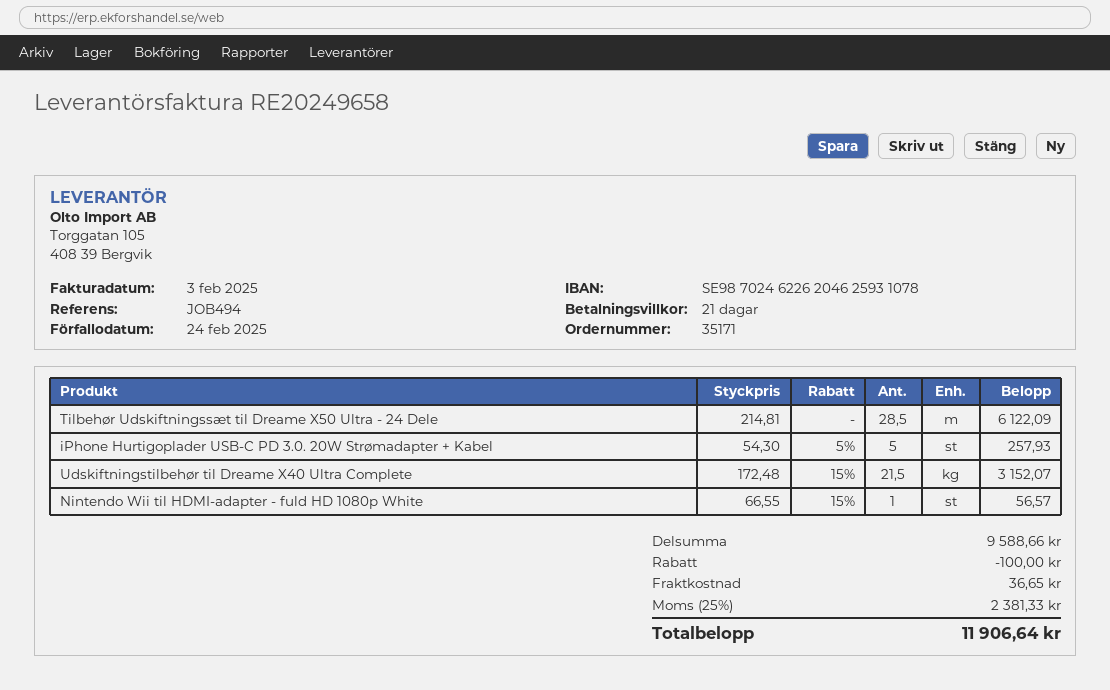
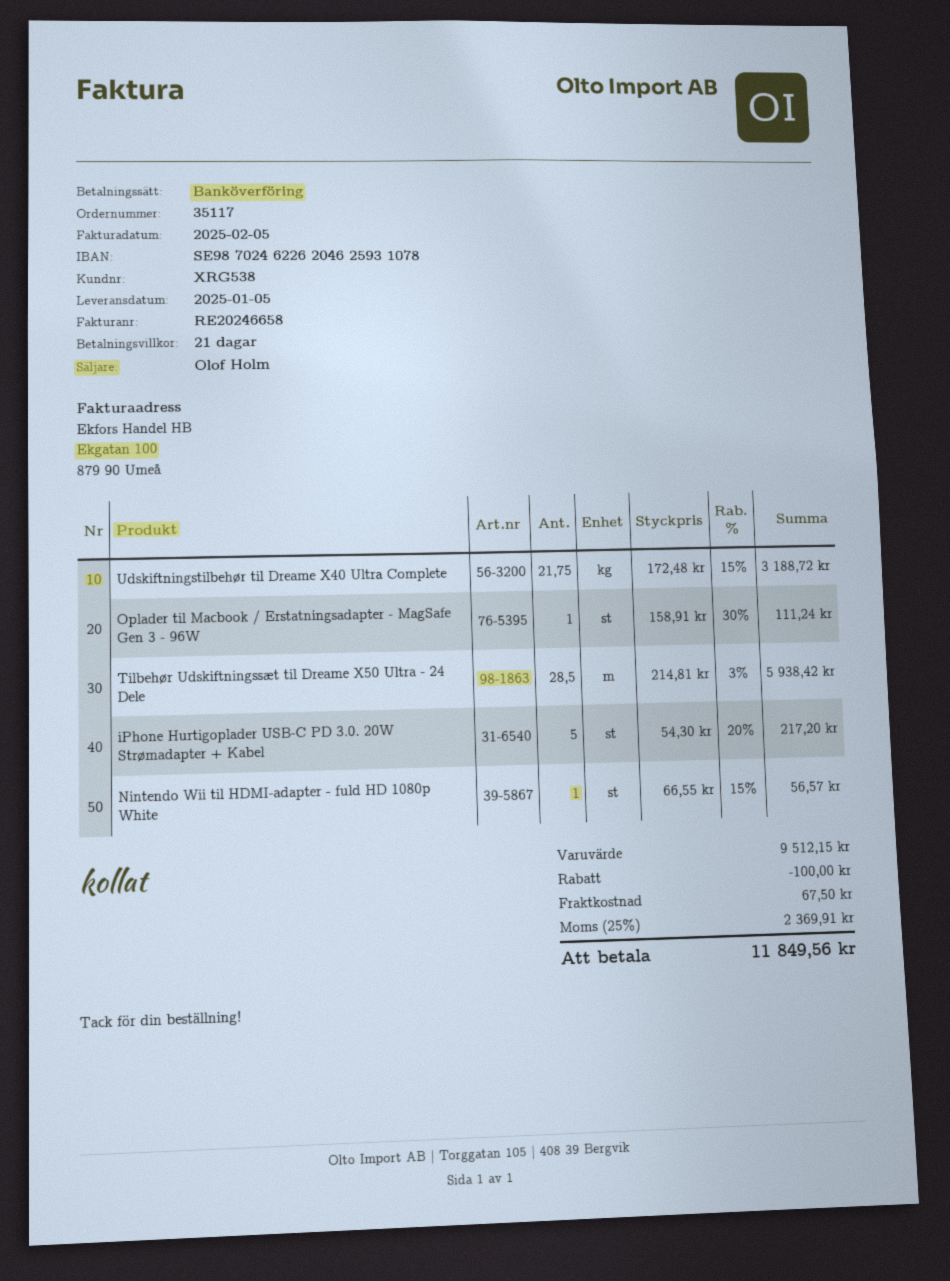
order number: 35171 -> 35117
invoice number: RE20249658 -> RE20246658
invoice date: 2025-02-03 -> 2025-02-05
Tilbehør Udskiftningssæt til Dreame X50 Ultra - 24 Dele: 28.5 x 214.81 = 6122.09 -> 28.5 x 214.81 - 3% = 5938.42
iPhone Hurtigoplader USB-C PD 3.0. 20W Strømadapter + Kabel: 5 x 54.30 - 5% = 257.93 -> 5 x 54.30 - 20% = 217.20
Udskiftningstilbehør til Dreame X40 Ultra Complete: 21.5 x 172.48 - 15% = 3152.07 -> 21.75 x 172.48 - 15% = 3188.72
Oplader til Macbook / Erstatningsadapter - MagSafe Gen 3 - 96W: none -> 1 x 158.91 - 30% = 111.24
subtotal: 9588.66 -> 9512.15
shipping: 36.65 -> 67.50
tax: 25% = 2381.33 -> 25% = 2369.91
total: 11906.64 -> 11849.56

